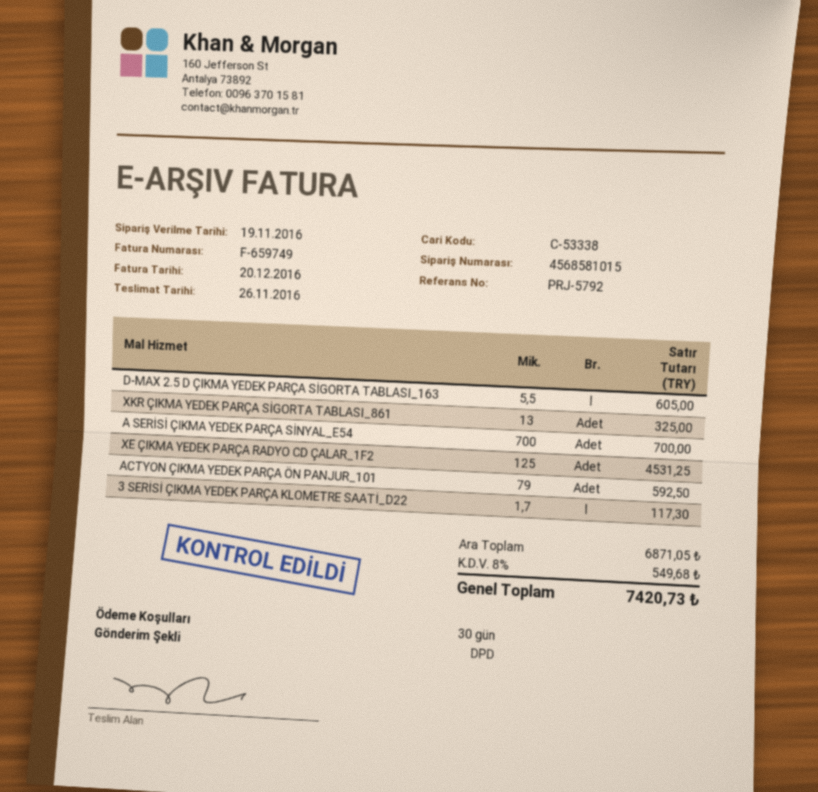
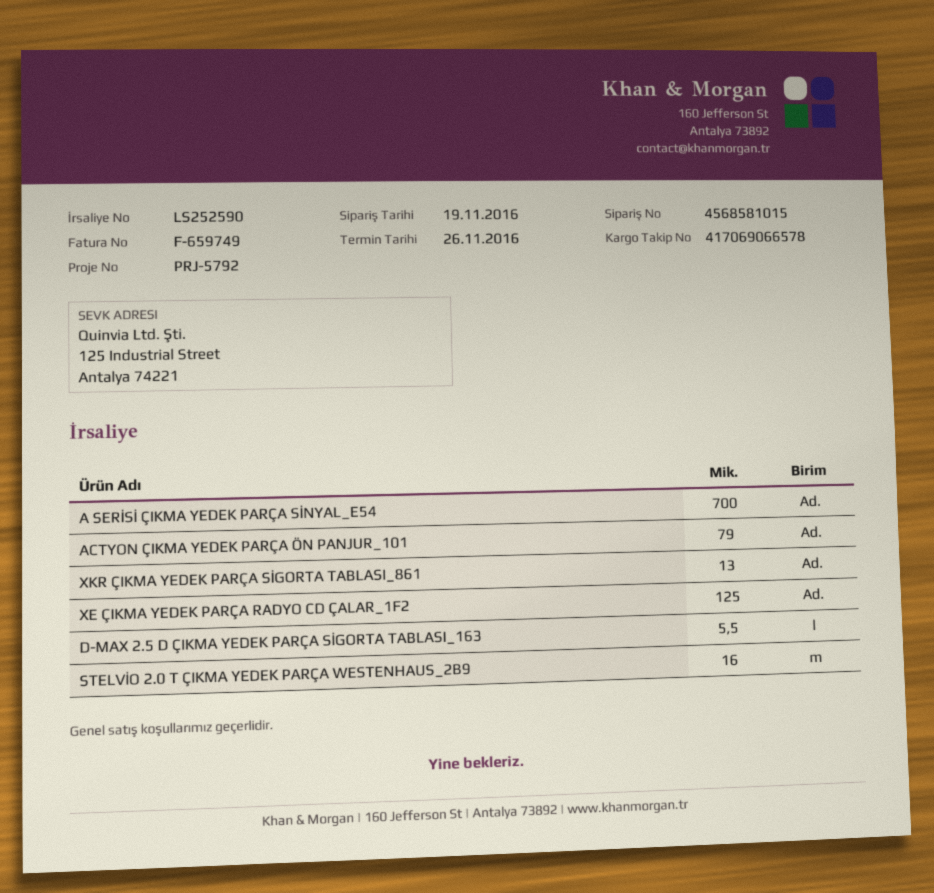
3 SERİSİ ÇIKMA YEDEK PARÇA KLOMETRE SAATİ_D22: 1.7 -> none
STELVİO 2.0 T ÇIKMA YEDEK PARÇA WESTENHAUS_2B9: none -> 16

